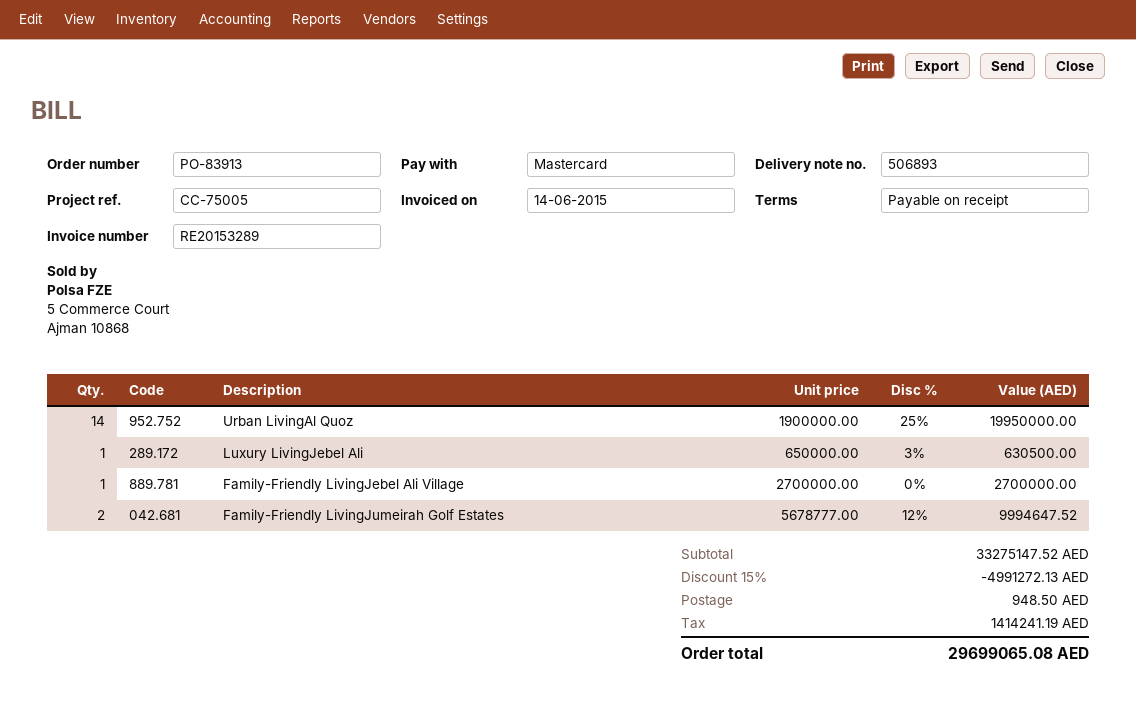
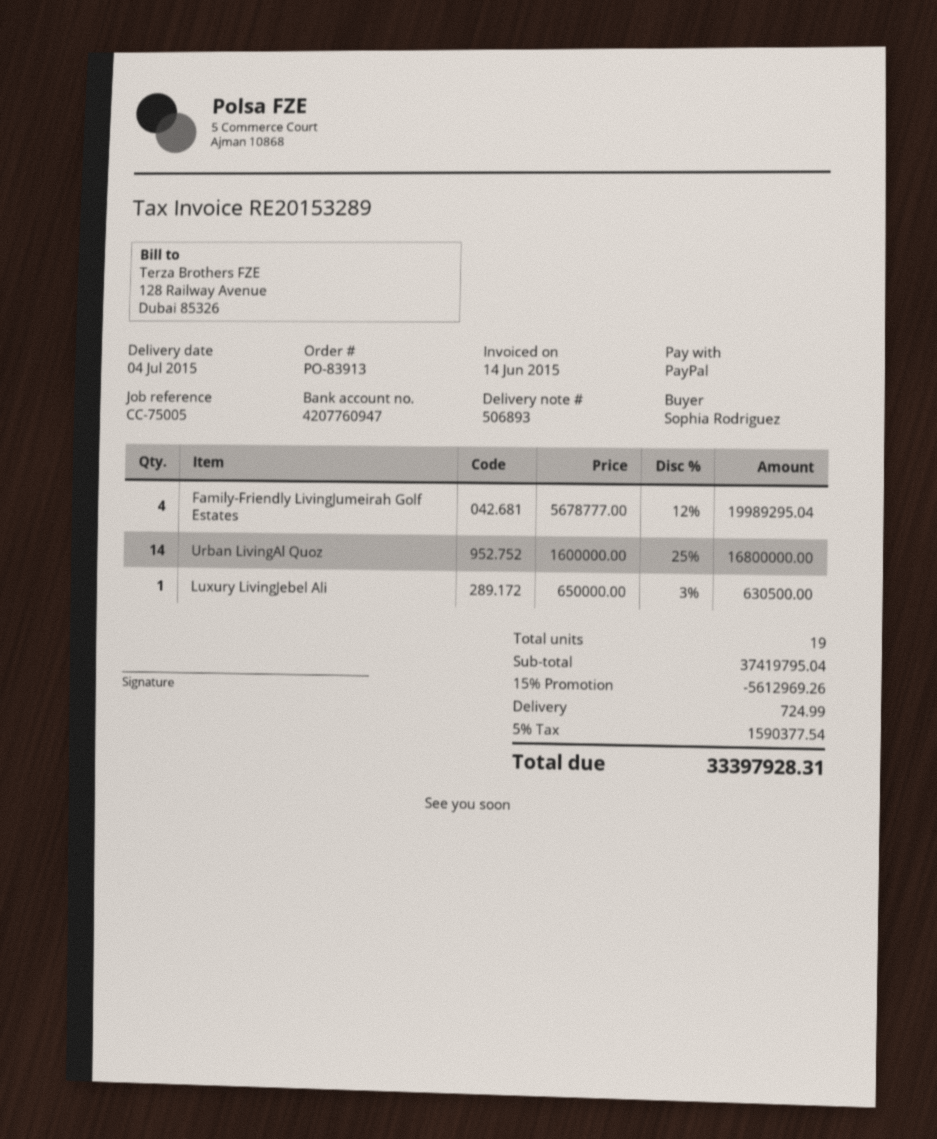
payment method: Mastercard -> PayPal
Urban LivingAl Quoz: 14 x 1900000.00 - 25% = 19950000.00 -> 14 x 1600000.00 - 25% = 16800000.00
Family-Friendly LivingJebel Ali Village: 1 x 2700000.00 = 2700000.00 -> none
Family-Friendly LivingJumeirah Golf Estates: 2 x 5678777.00 - 12% = 9994647.52 -> 4 x 5678777.00 - 12% = 19989295.04
subtotal: 33275147.52 -> 37419795.04
discount: 15% = 4991272.13 -> 15% = 5612969.26
shipping: 948.50 -> 724.99
tax: 1414241.19 -> 1590377.54
total: 29699065.08 -> 33397928.31

